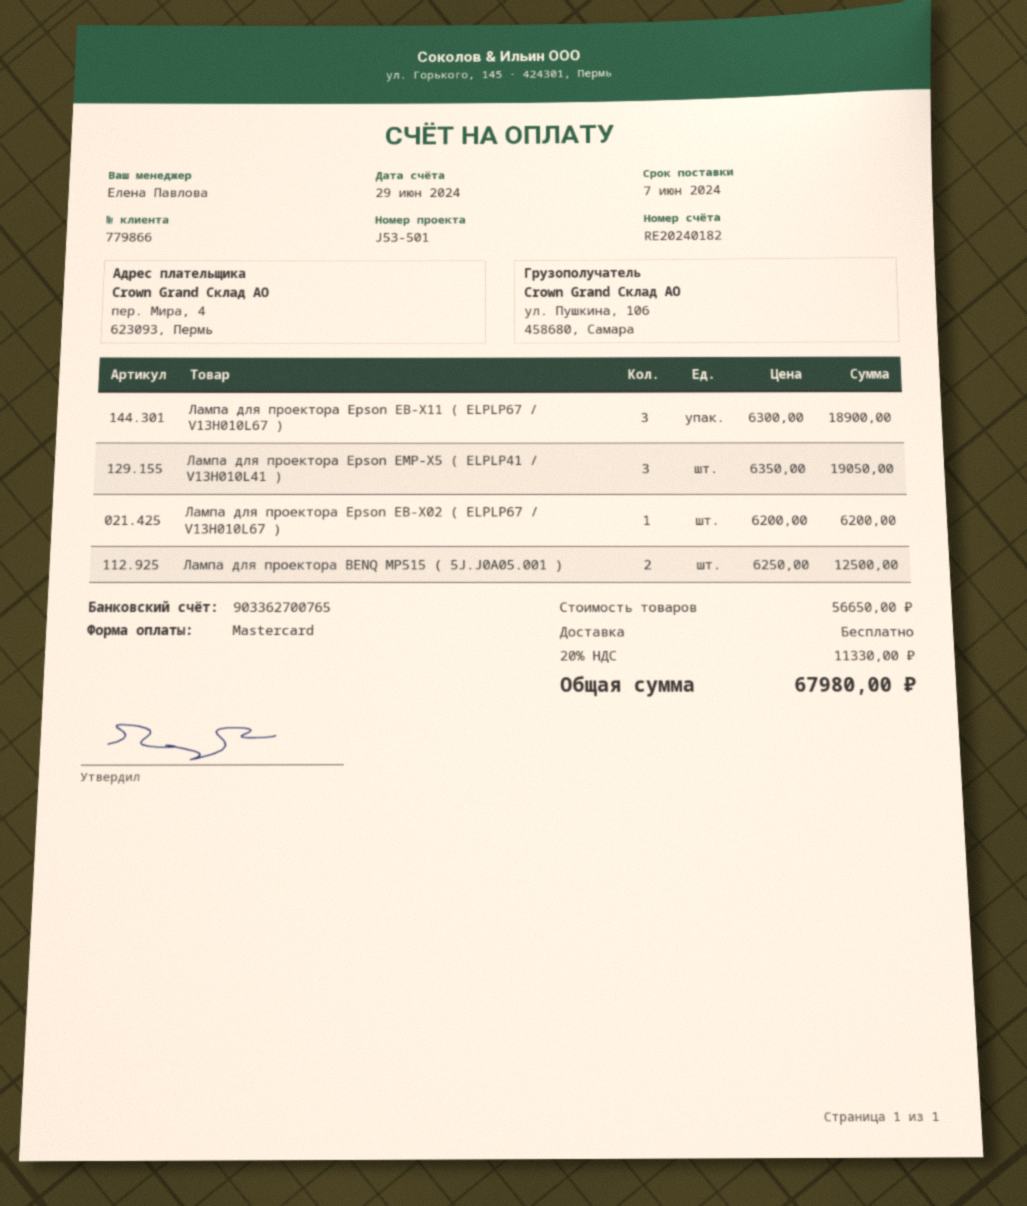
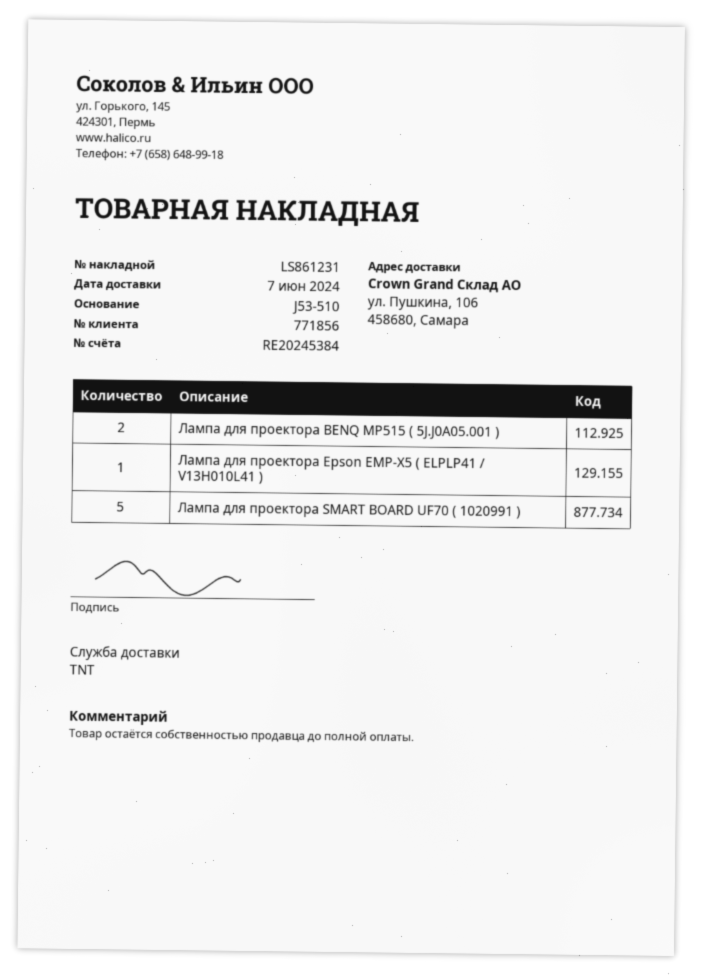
invoice number: RE20240182 -> RE20245384
customer number: 779866 -> 771856
reference: J53-501 -> J53-510
Лампа для проектора Epson EB-X11 ( ELPLP67 / V13H010L67 ): 3 -> none
Лампа для проектора Epson EMP-X5 ( ELPLP41 / V13H010L41 ): 3 -> 1
Лампа для проектора Epson EB-X02 ( ELPLP67 / V13H010L67 ): 1 -> none
Лампа для проектора SMART BOARD UF70 ( 1020991 ): none -> 5

